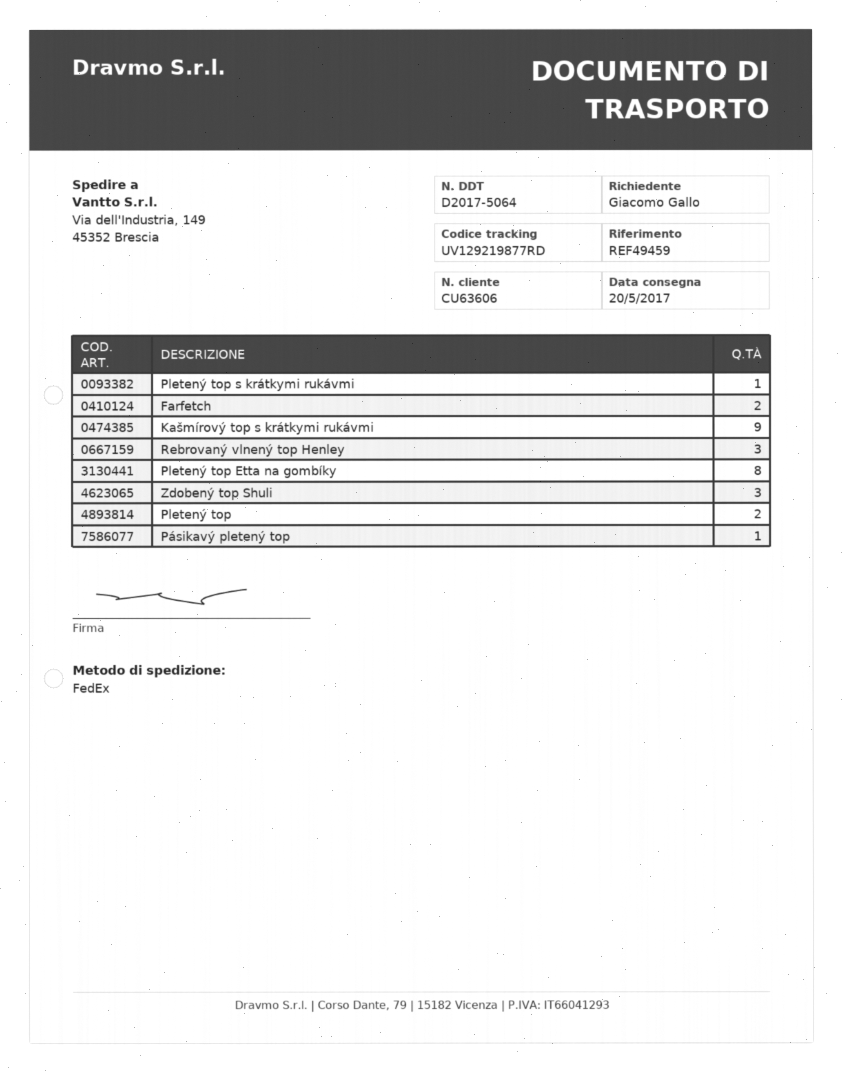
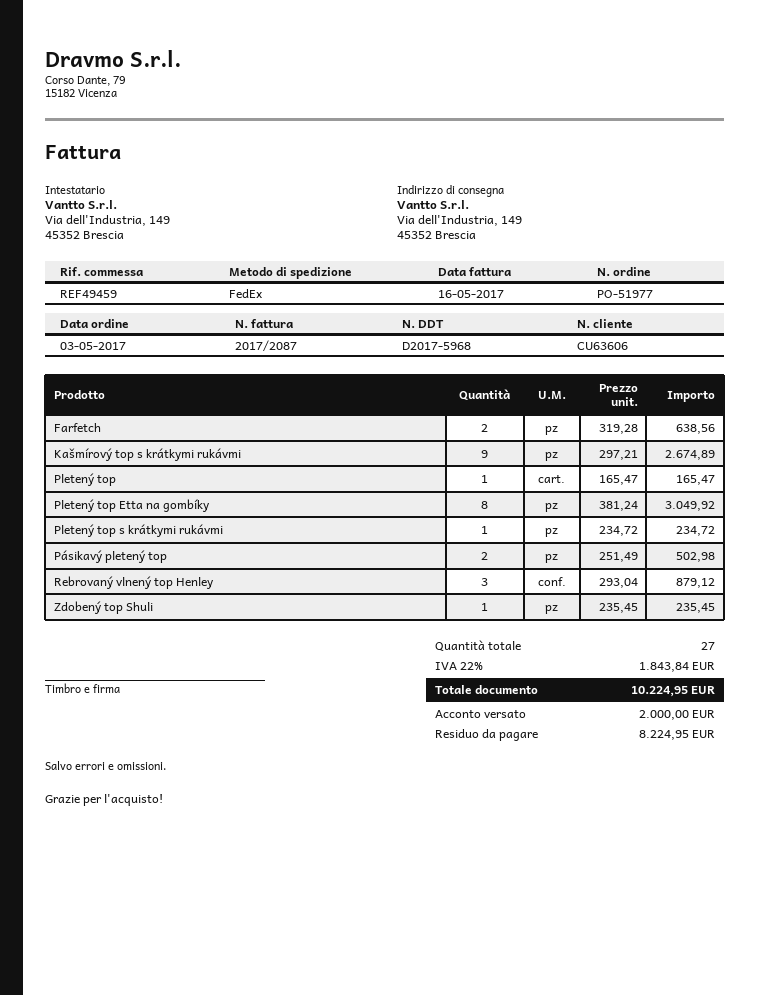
delivery note number: D2017-5064 -> D2017-5968
Zdobený top Shuli: 3 -> 1
Pletený top: 2 -> 1
Pásikavý pletený top: 1 -> 2

